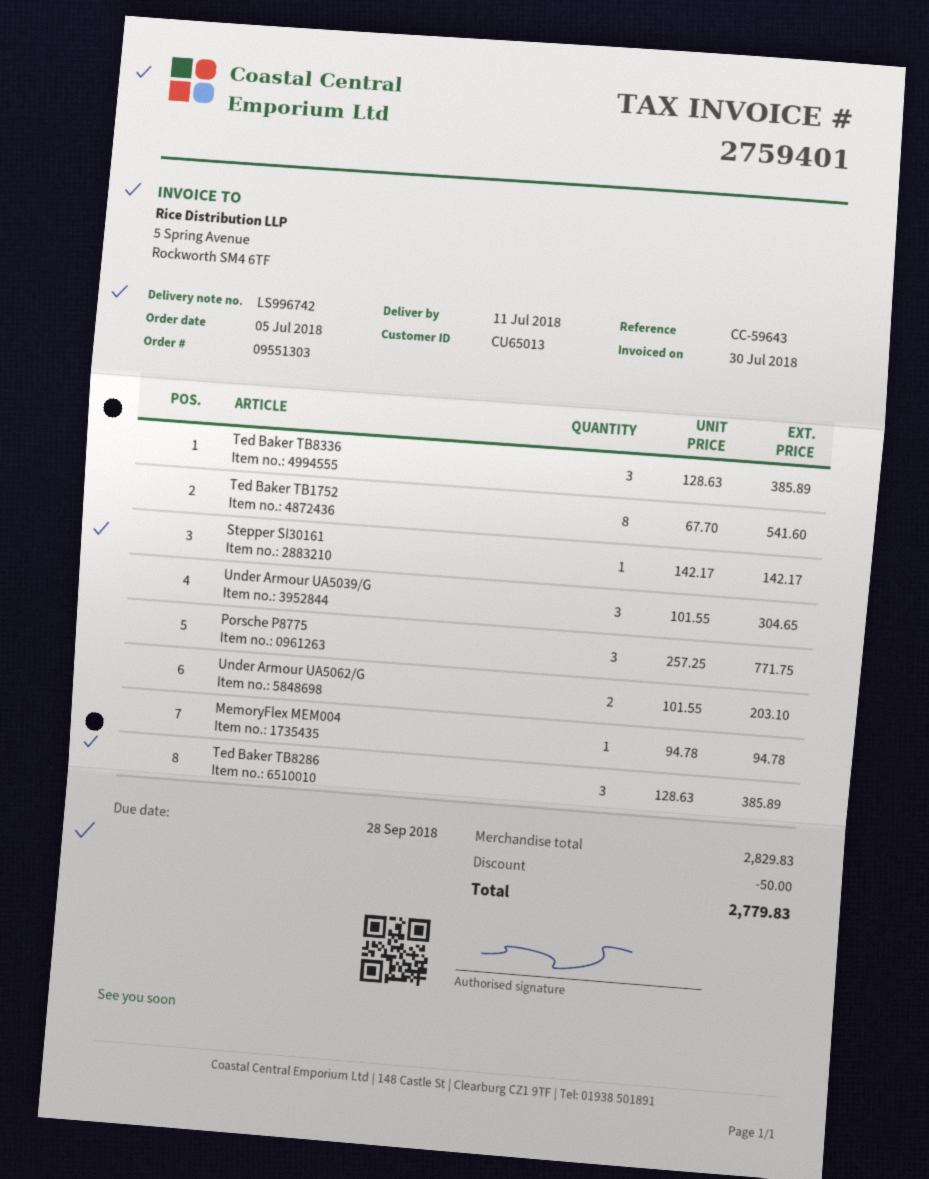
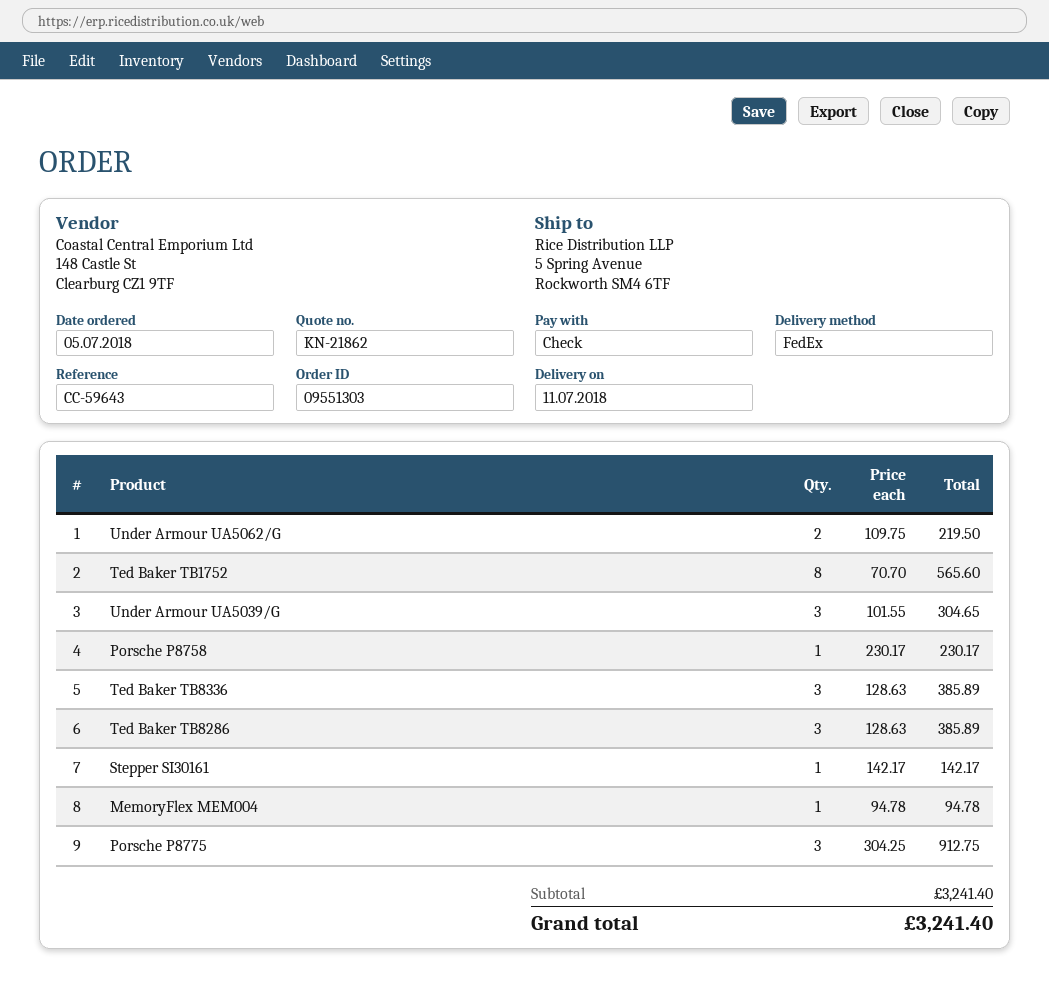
Ted Baker TB1752: 8 x 67.70 = 541.60 -> 8 x 70.70 = 565.60
Porsche P8775: 3 x 257.25 = 771.75 -> 3 x 304.25 = 912.75
Under Armour UA5062/G: 2 x 101.55 = 203.10 -> 2 x 109.75 = 219.50
Porsche P8758: none -> 1 x 230.17 = 230.17
subtotal: 2829.83 -> 3241.40
discount: 50.00 -> none
total: 2779.83 -> 3241.40

